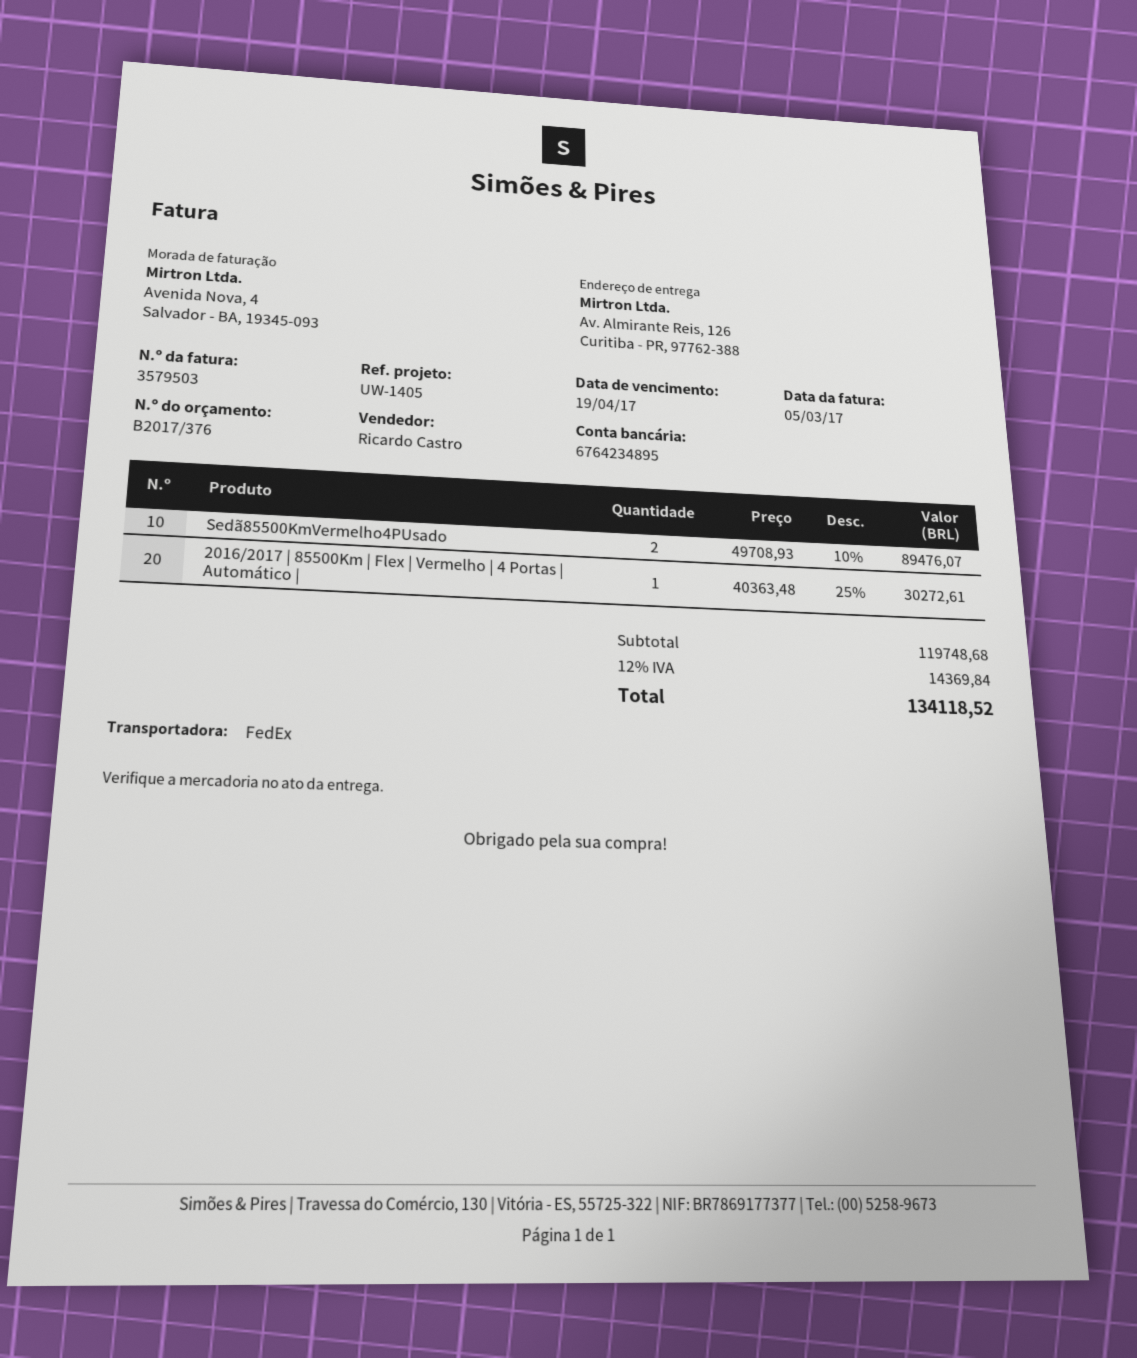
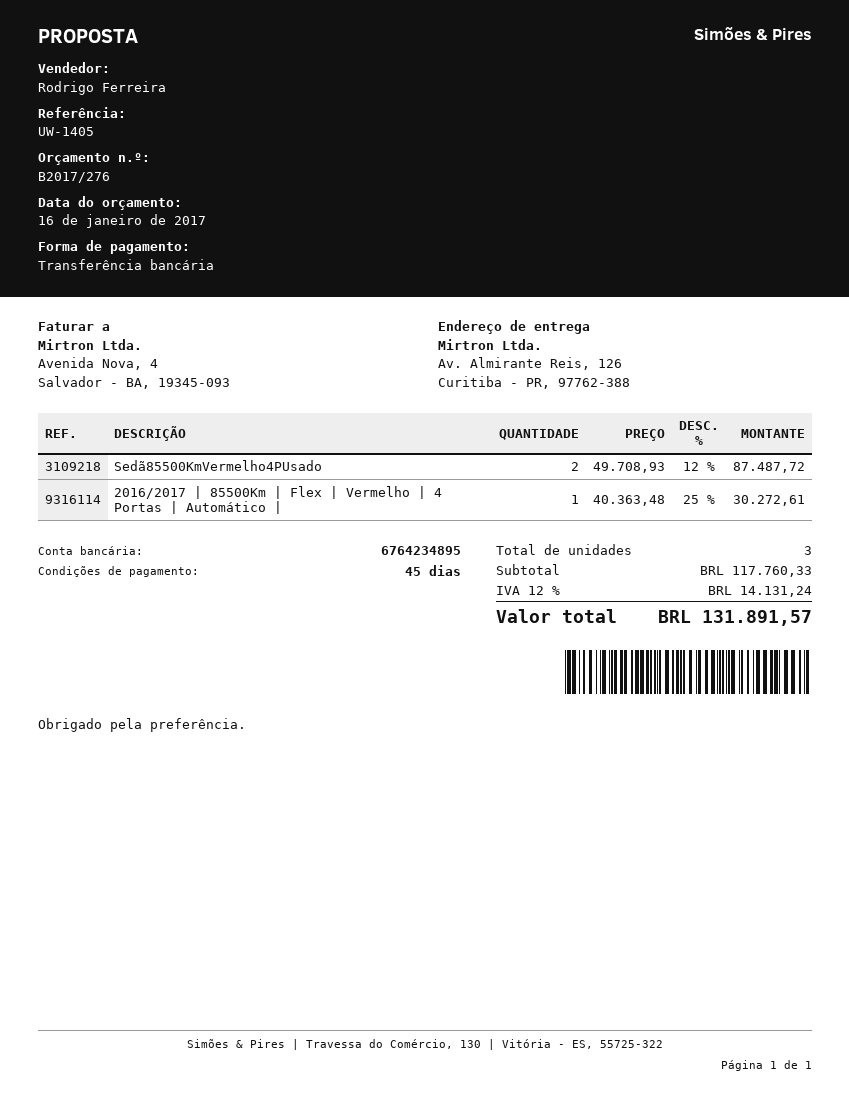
quote number: B2017/376 -> B2017/276
sales rep: Ricardo Castro -> Rodrigo Ferreira
Sedã85500KmVermelho4PUsado: 2 x 49708.93 - 10% = 89476.07 -> 2 x 49708.93 - 12% = 87487.72
subtotal: 119748.68 -> 117760.33
tax: 12% = 14369.84 -> 12% = 14131.24
total: 134118.52 -> 131891.57

